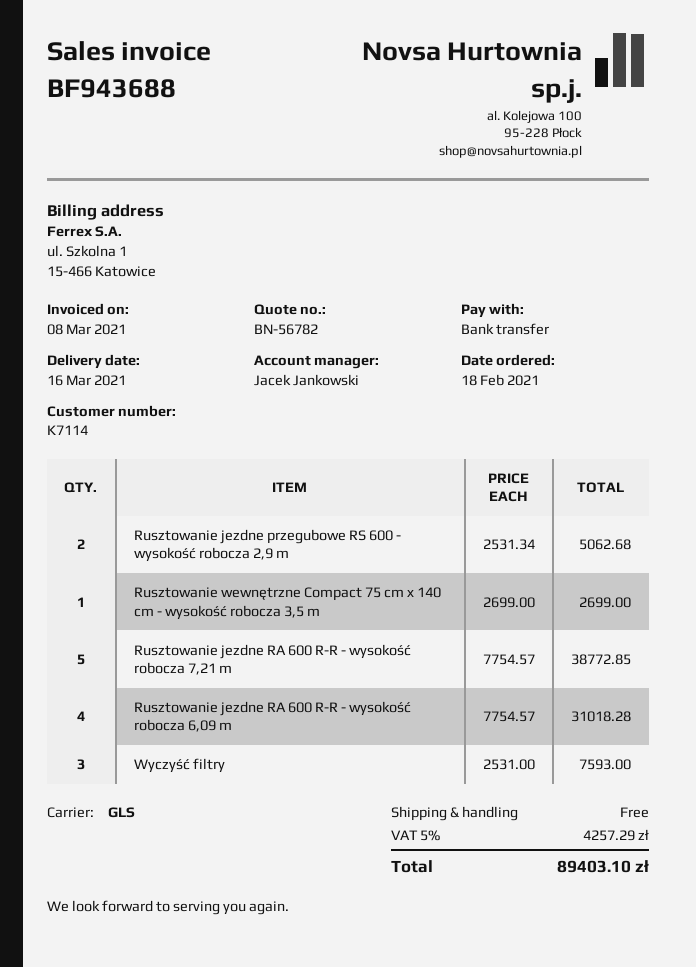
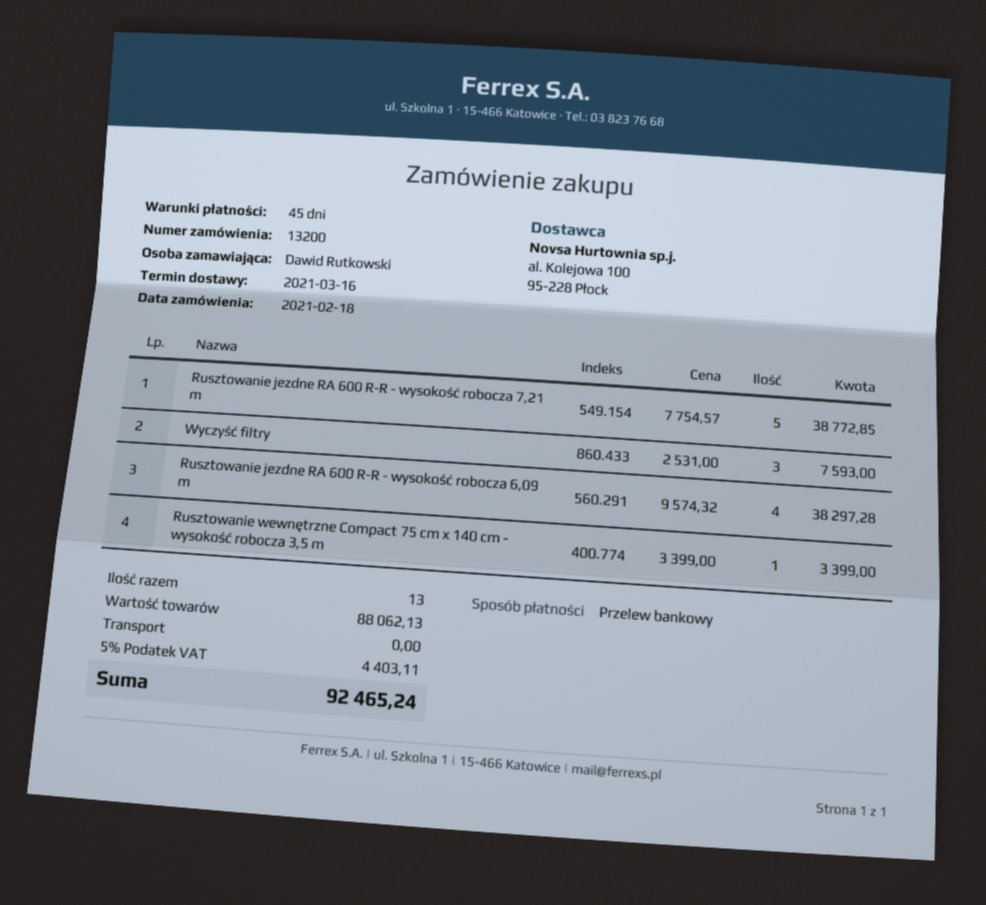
Rusztowanie jezdne przegubowe RS 600 - wysokość robocza 2,9 m: 2 x 2531.34 = 5062.68 -> none
Rusztowanie wewnętrzne Compact 75 cm x 140 cm - wysokość robocza 3,5 m: 1 x 2699.00 = 2699.00 -> 1 x 3399.00 = 3399.00
Rusztowanie jezdne RA 600 R-R - wysokość robocza 6,09 m: 4 x 7754.57 = 31018.28 -> 4 x 9574.32 = 38297.28
tax: 5% = 4257.29 -> 5% = 4403.11
total: 89403.10 -> 92465.24

